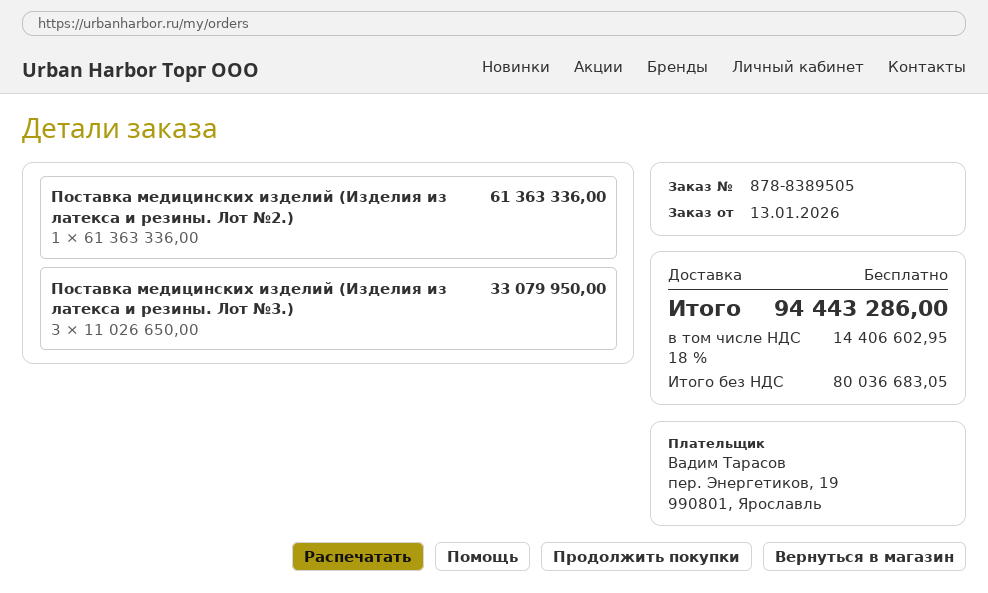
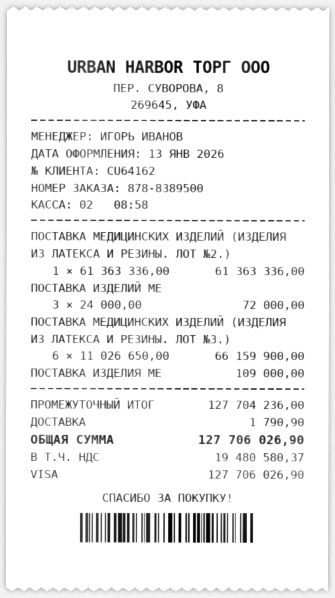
order number: 878-8389505 -> 878-8389500
Поставка медицинских изделий (Изделия из латекса и резины. Лот №3.): 3 x 11026650.00 = 33079950.00 -> 6 x 11026650.00 = 66159900.00
ПОСТАВКА ИЗДЕЛИЙ МЕ: none -> 3 x 24000.00 = 72000.00
ПОСТАВКА ИЗДЕЛИЯ МЕ: none -> 1 x 109000.00 = 109000.00
shipping: 0.00 -> 1790.90
tax: 14406602.95 -> 19480580.37
total: 94443286.00 -> 127706026.90

